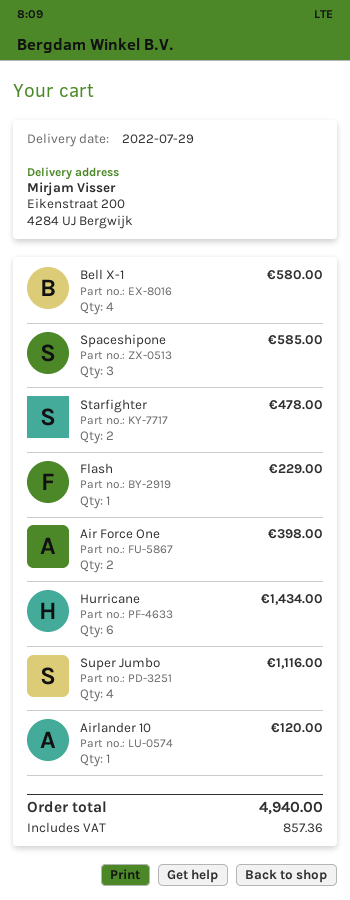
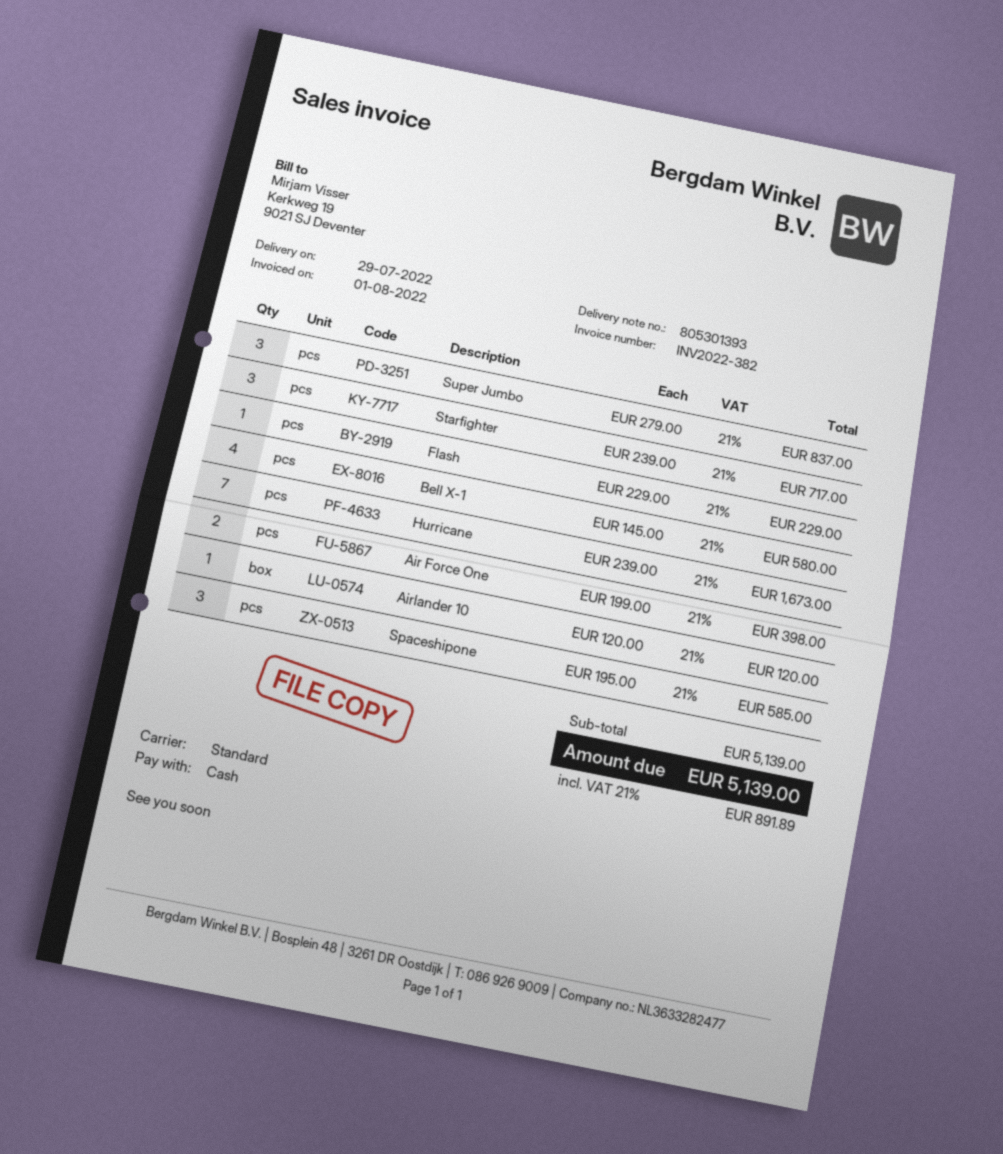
Starfighter: 2 for 478.00 -> 3 for 717.00
Hurricane: 6 for 1434.00 -> 7 for 1673.00
Super Jumbo: 4 for 1116.00 -> 3 for 837.00
tax: 857.36 -> 891.89
total: 4940.00 -> 5139.00

